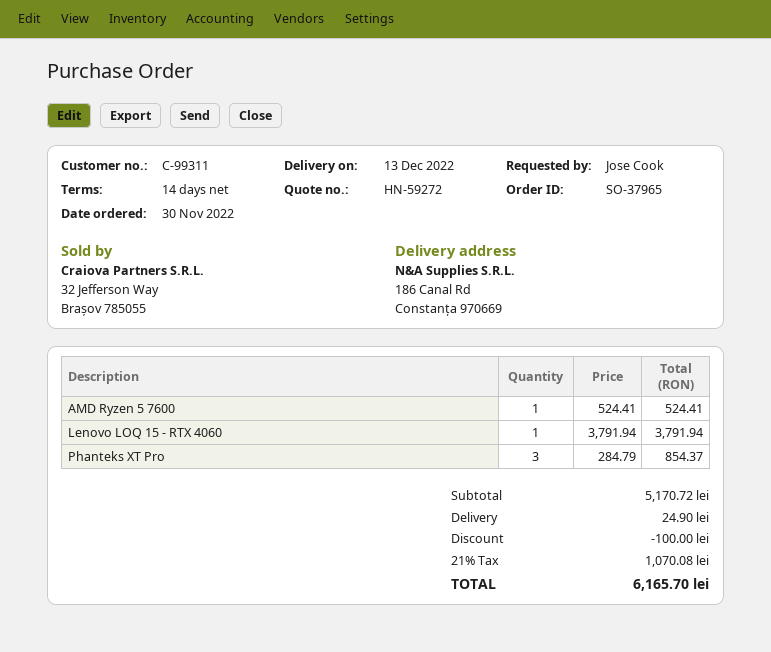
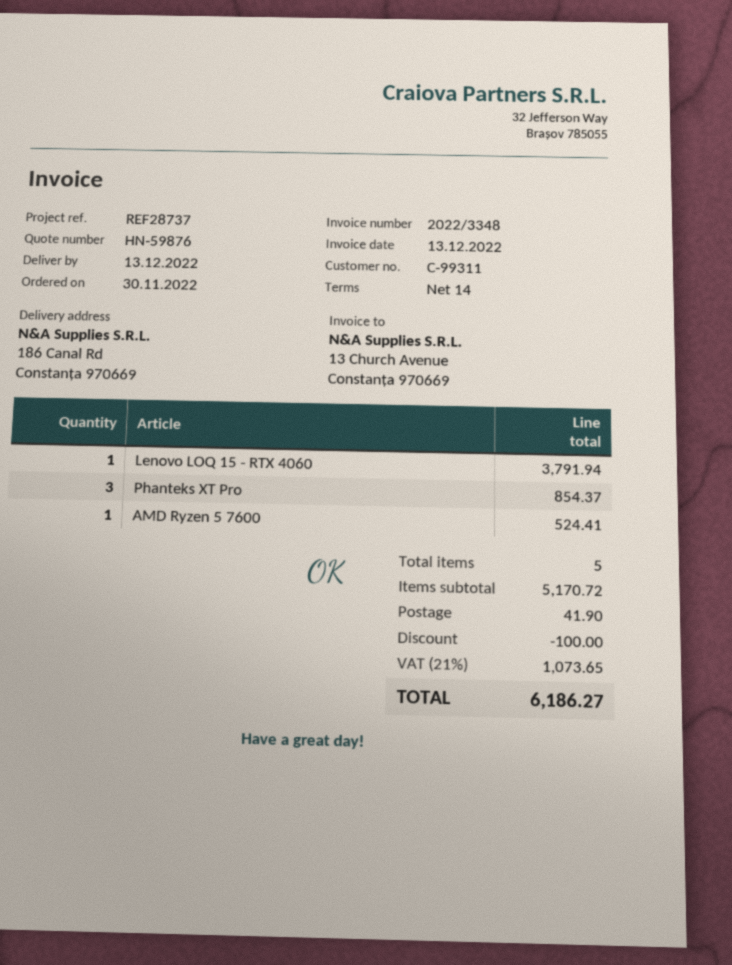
quote number: HN-59272 -> HN-59876
shipping: 24.90 -> 41.90
tax: 21% = 1070.08 -> 21% = 1073.65
total: 6165.70 -> 6186.27

